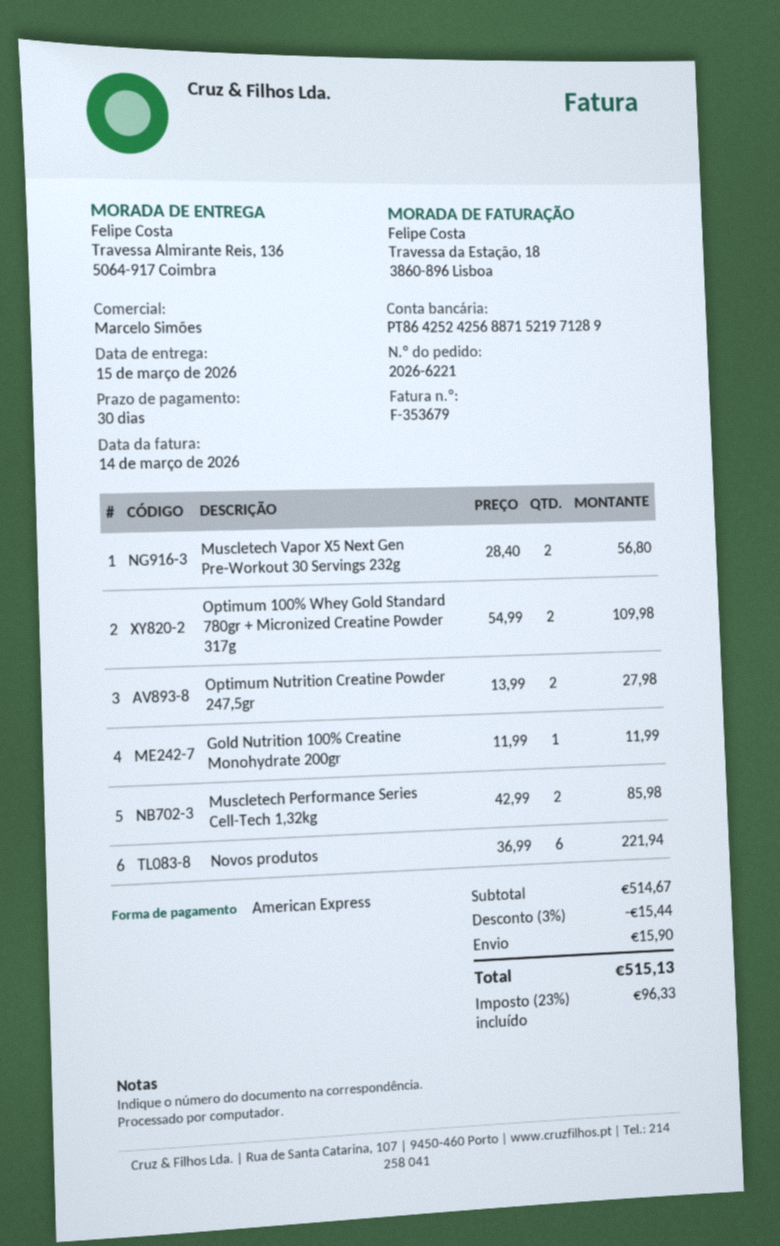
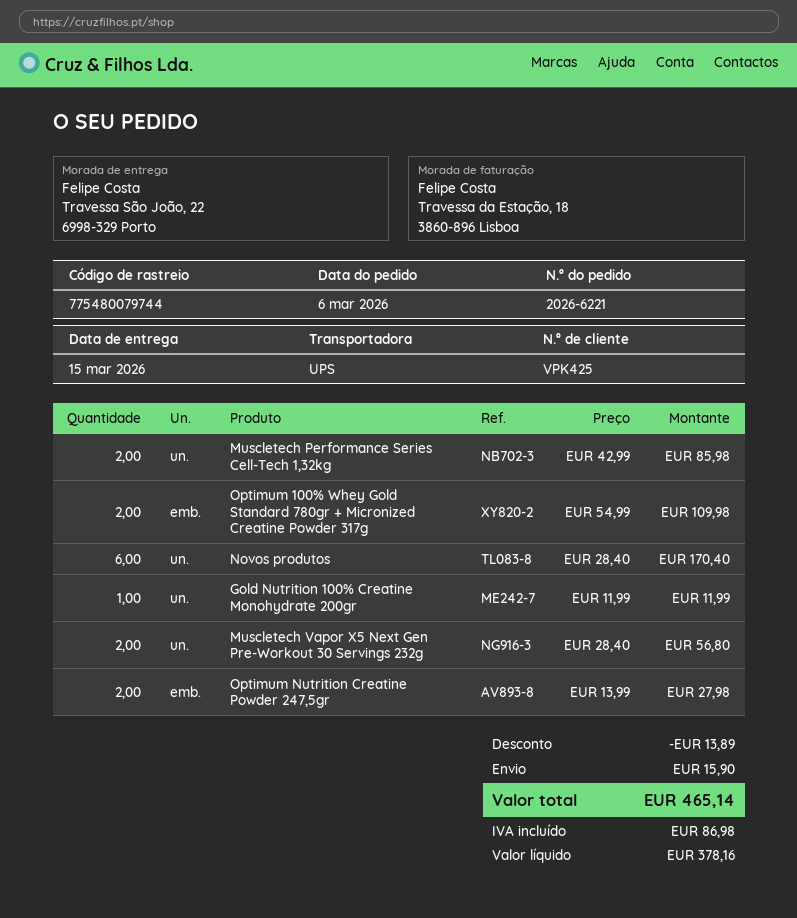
ship to: Travessa Almirante Reis, 136, 5064-917 Coimbra -> Travessa São João, 22, 6998-329 Porto
Novos produtos: 6 x 36.99 = 221.94 -> 6 x 28.40 = 170.40
discount: 15.44 -> 13.89
tax: 96.33 -> 86.98
total: 515.13 -> 465.14

